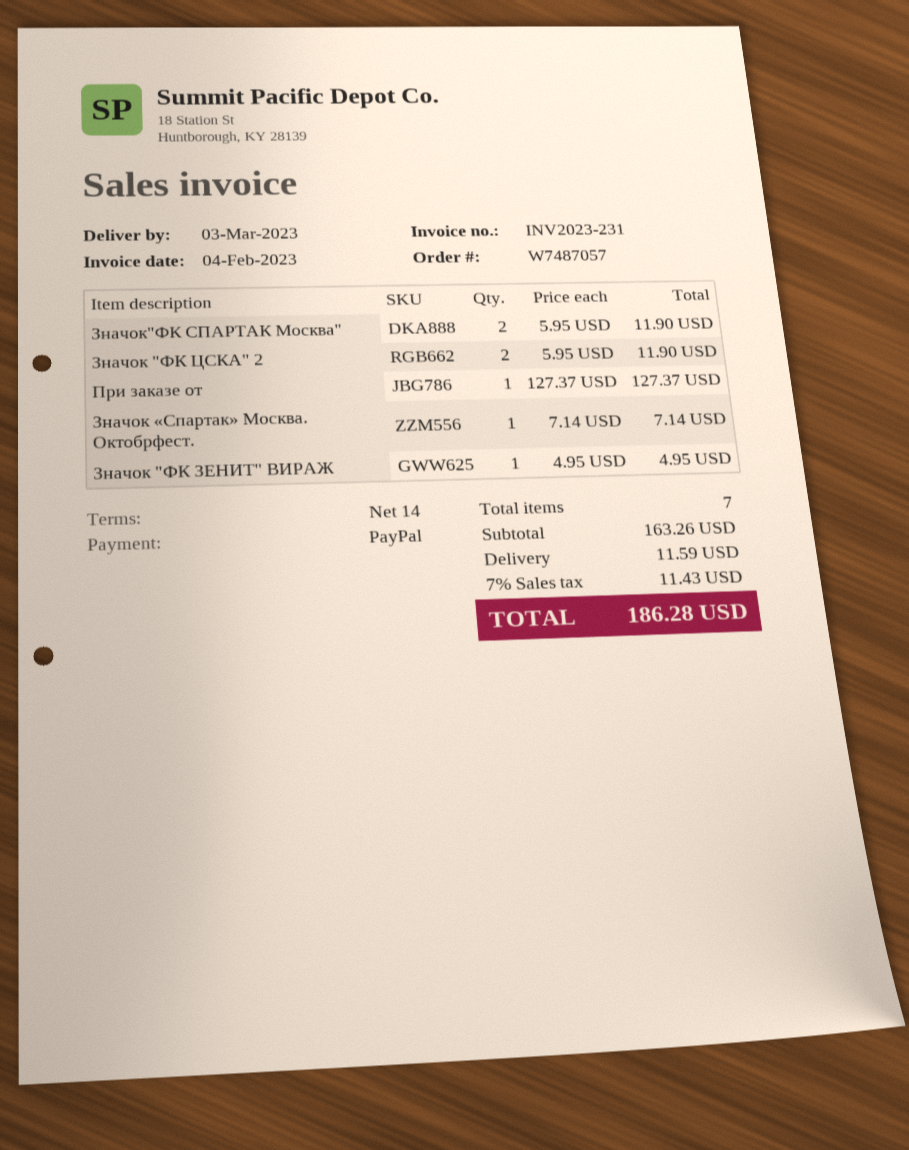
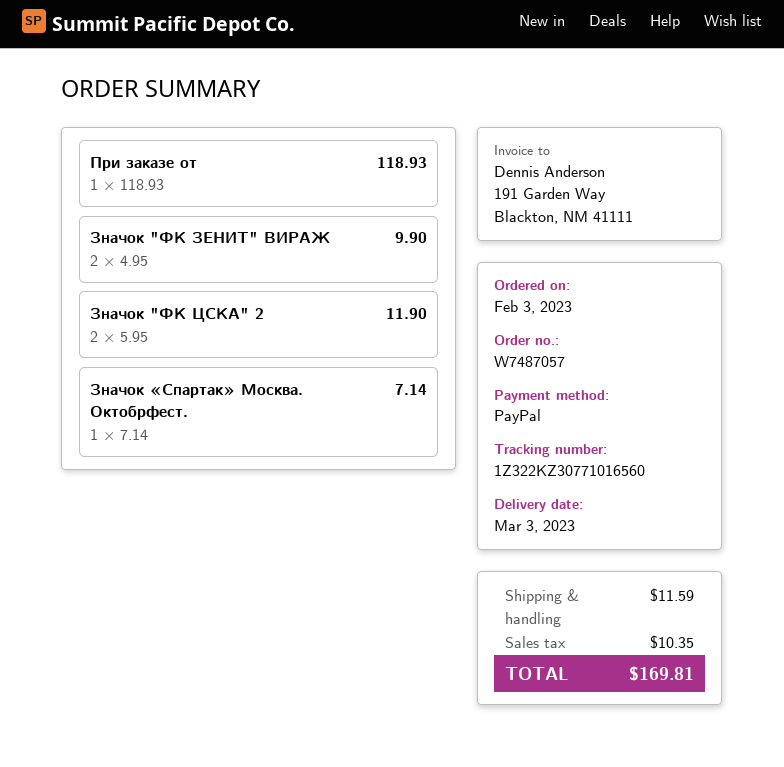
Значок"ФК СПАРТАК Москва": 2 x 5.95 = 11.90 -> none
При заказе от: 1 x 127.37 = 127.37 -> 1 x 118.93 = 118.93
Значок "ФК ЗЕНИТ" ВИРАЖ: 1 x 4.95 = 4.95 -> 2 x 4.95 = 9.90
tax: 11.43 -> 10.35
total: 186.28 -> 169.81

